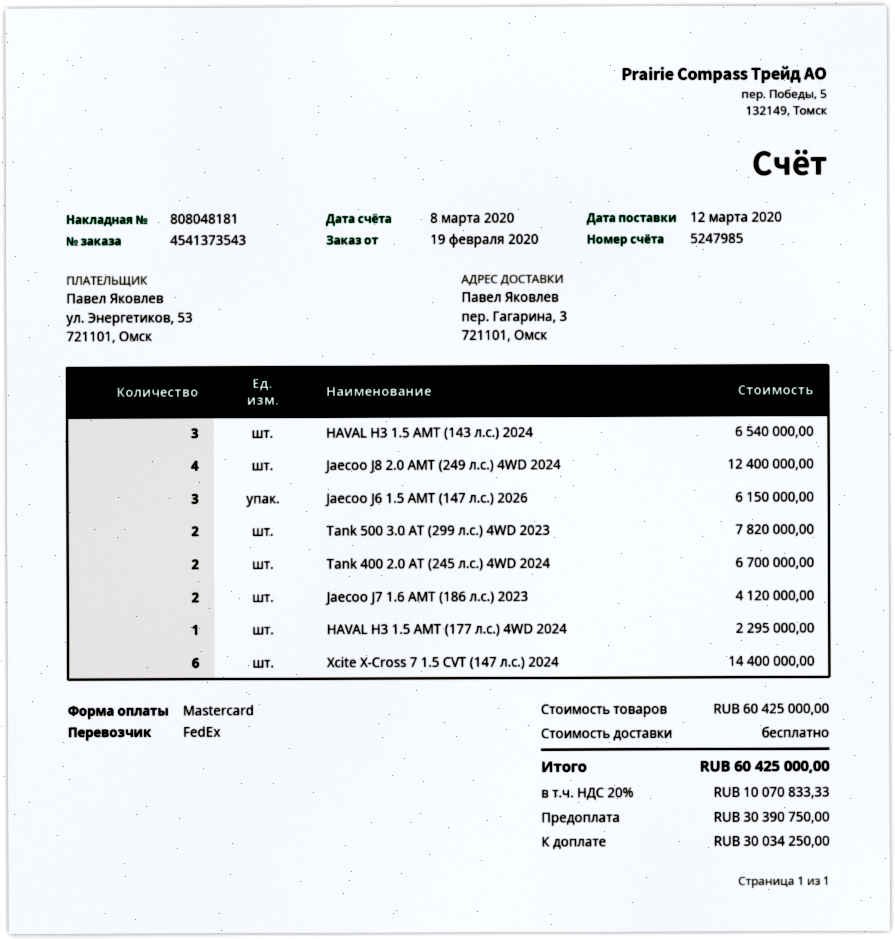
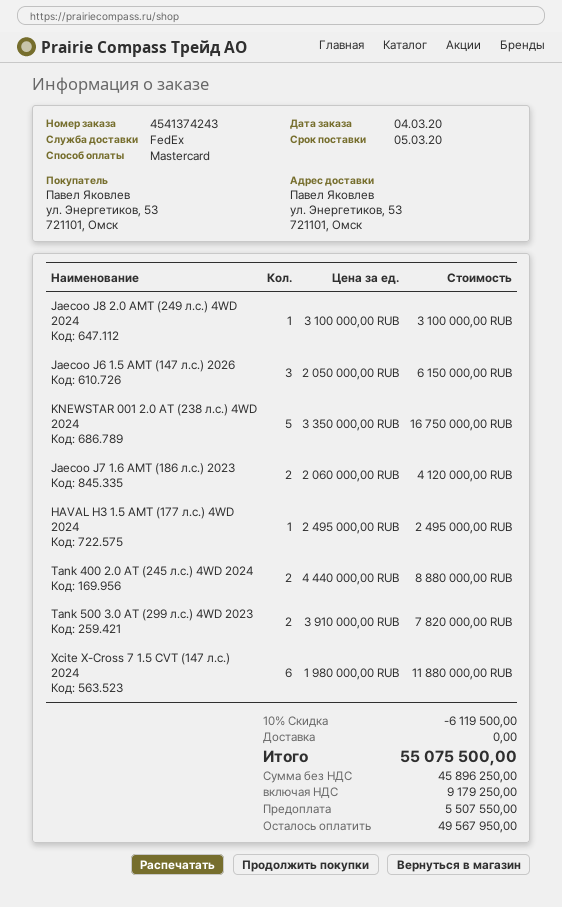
order number: 4541373543 -> 4541374243
order date: 2020-02-19 -> 2020-03-04
delivery date: 2020-03-12 -> 2020-03-05
ship to: пер. Гагарина, 3, 721101, Омск -> ул. Энергетиков, 53, 721101, Омск
HAVAL H3 1.5 AMT (143 л.с.) 2024: 3 for 6540000.00 -> none
Jaecoo J8 2.0 AMT (249 л.с.) 4WD 2024: 4 for 12400000.00 -> 1 for 3100000.00
Tank 400 2.0 AT (245 л.с.) 4WD 2024: 2 for 6700000.00 -> 2 for 8880000.00
HAVAL H3 1.5 AMT (177 л.с.) 4WD 2024: 1 for 2295000.00 -> 1 for 2495000.00
Xcite X-Cross 7 1.5 CVT (147 л.с.) 2024: 6 for 14400000.00 -> 6 for 11880000.00
KNEWSTAR 001 2.0 AT (238 л.с.) 4WD 2024: none -> 5 for 16750000.00
discount: none -> 10% = 6119500.00
tax: 10070833.33 -> 9179250.00
total: 60425000.00 -> 55075500.00
deposit: 30390750.00 -> 5507550.00
balance: 30034250.00 -> 49567950.00

